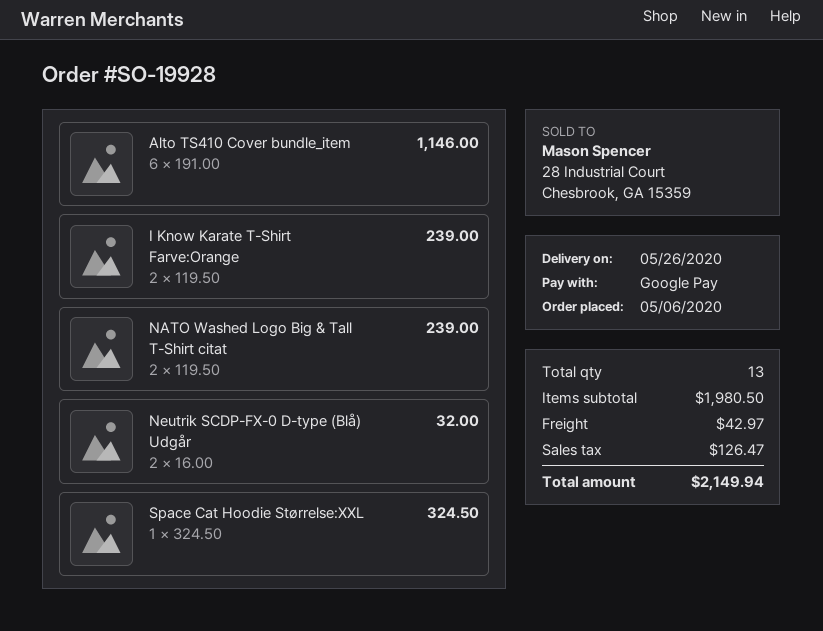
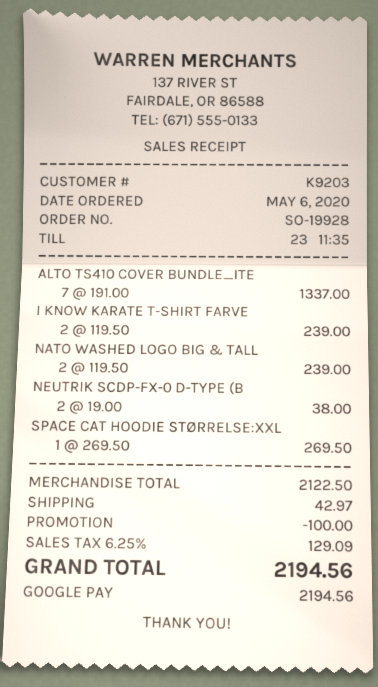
Alto TS410 Cover bundle_item: 6 x 191.00 = 1146.00 -> 7 x 191.00 = 1337.00
Neutrik SCDP-FX-0 D-type (Blå) Udgår: 2 x 16.00 = 32.00 -> 2 x 19.00 = 38.00
Space Cat Hoodie Størrelse:XXL: 1 x 324.50 = 324.50 -> 1 x 269.50 = 269.50
subtotal: 1980.50 -> 2122.50
discount: none -> 100.00
tax: 126.47 -> 129.09
total: 2149.94 -> 2194.56

